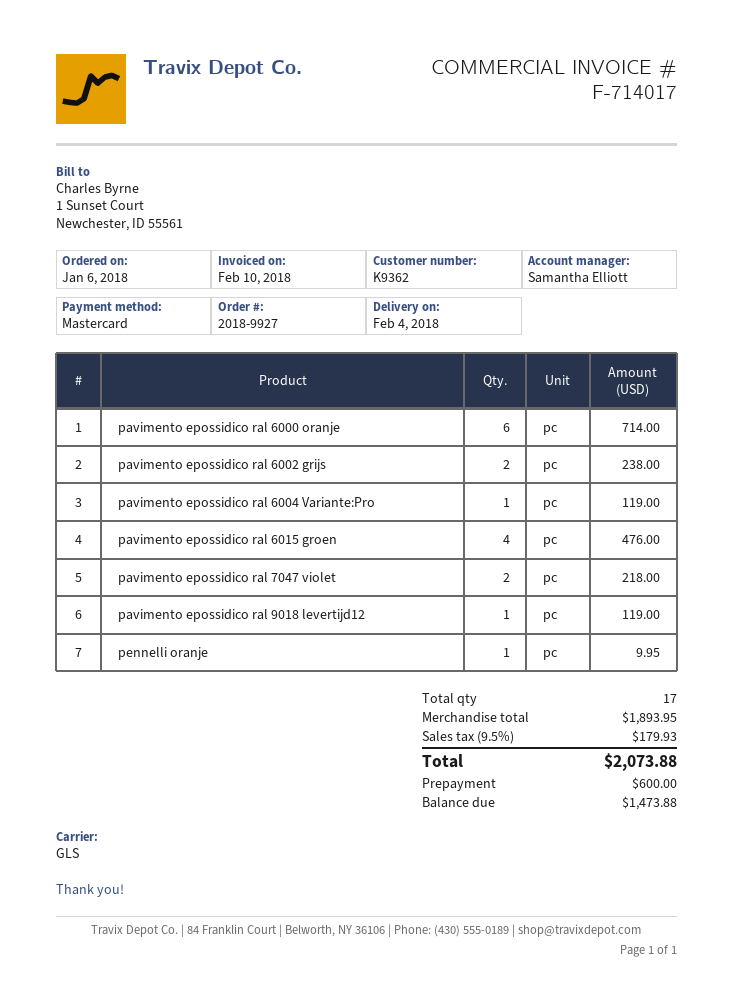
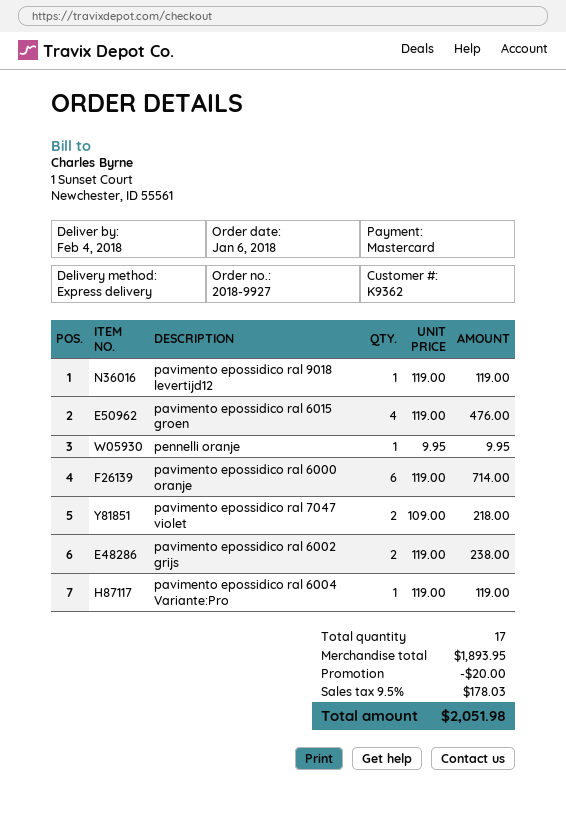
shipping method: GLS -> express
discount: none -> 20.00
tax: 9.5% = 179.93 -> 9.5% = 178.03
total: 2073.88 -> 2051.98

